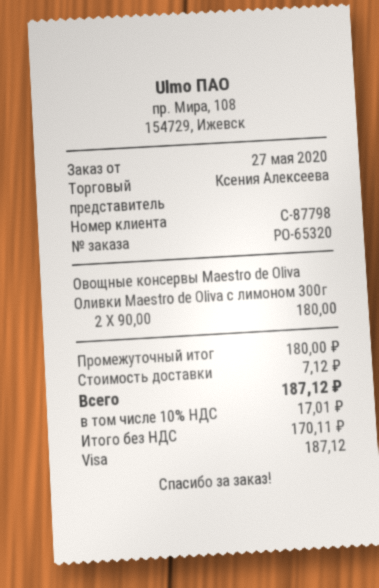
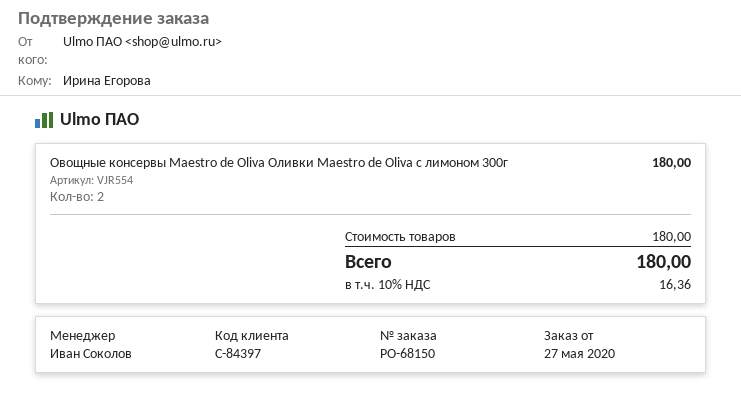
order number: PO-65320 -> PO-68150
customer number: C-87798 -> C-84397
sales rep: Ксения Алексеева -> Иван Соколов
shipping: 7.12 -> none
tax: 10% = 17.01 -> 10% = 16.36
total: 187.12 -> 180.00

